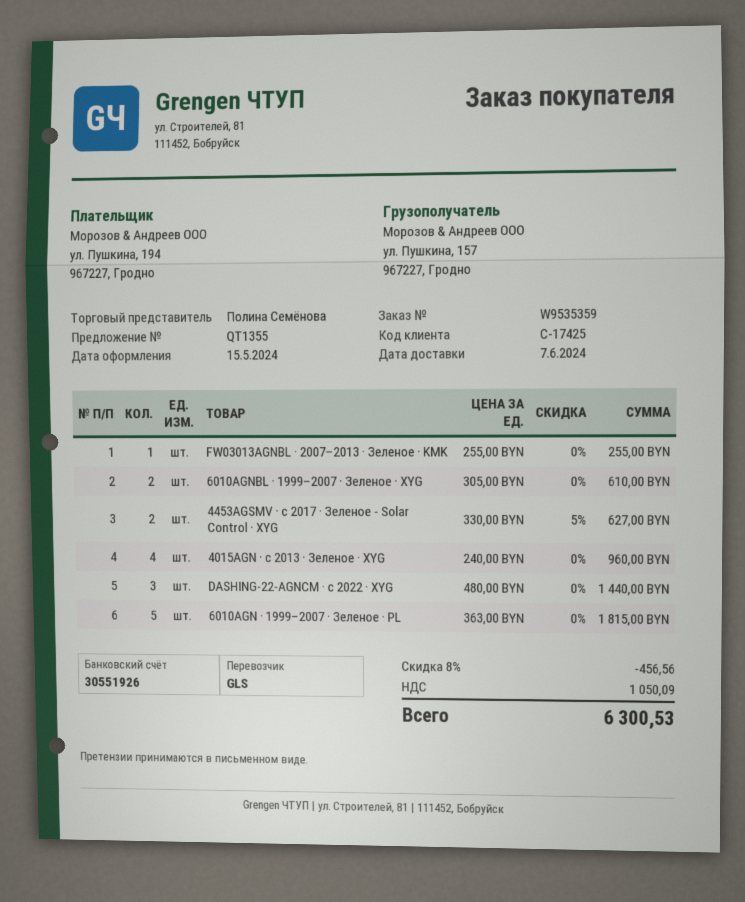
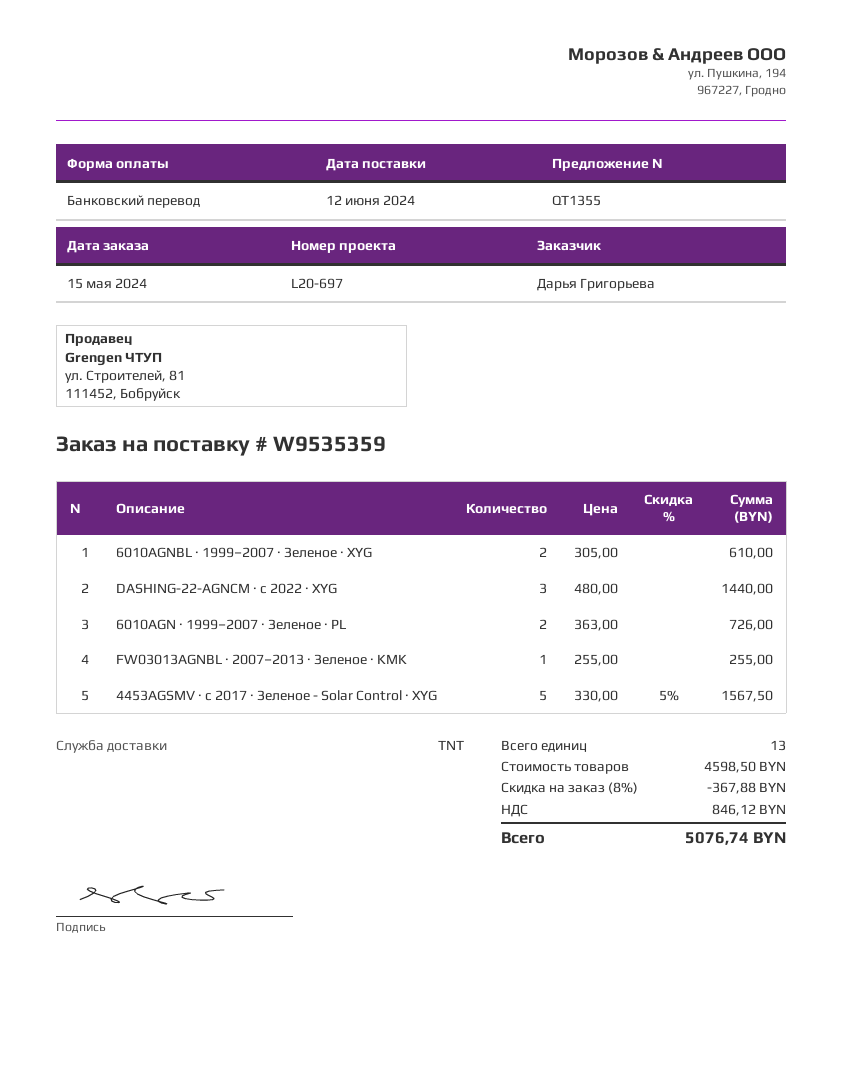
delivery date: 2024-06-07 -> 2024-06-12
shipping method: GLS -> TNT
4453AGSMV · с 2017 · Зеленое - Solar Control · XYG: 2 x 330.00 - 5% = 627.00 -> 5 x 330.00 - 5% = 1567.50
4015AGN · с 2013 · Зеленое · XYG: 4 x 240.00 = 960.00 -> none
6010AGN · 1999–2007 · Зеленое · PL: 5 x 363.00 = 1815.00 -> 2 x 363.00 = 726.00
discount: 8% = 456.56 -> 8% = 367.88
tax: 1050.09 -> 846.12
total: 6300.53 -> 5076.74

